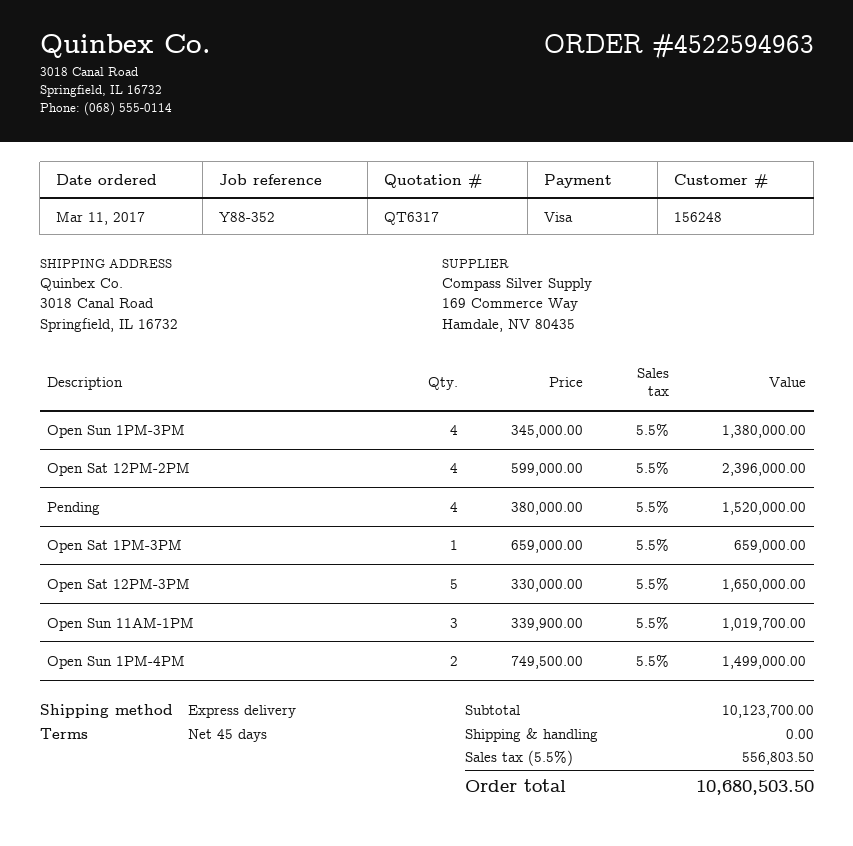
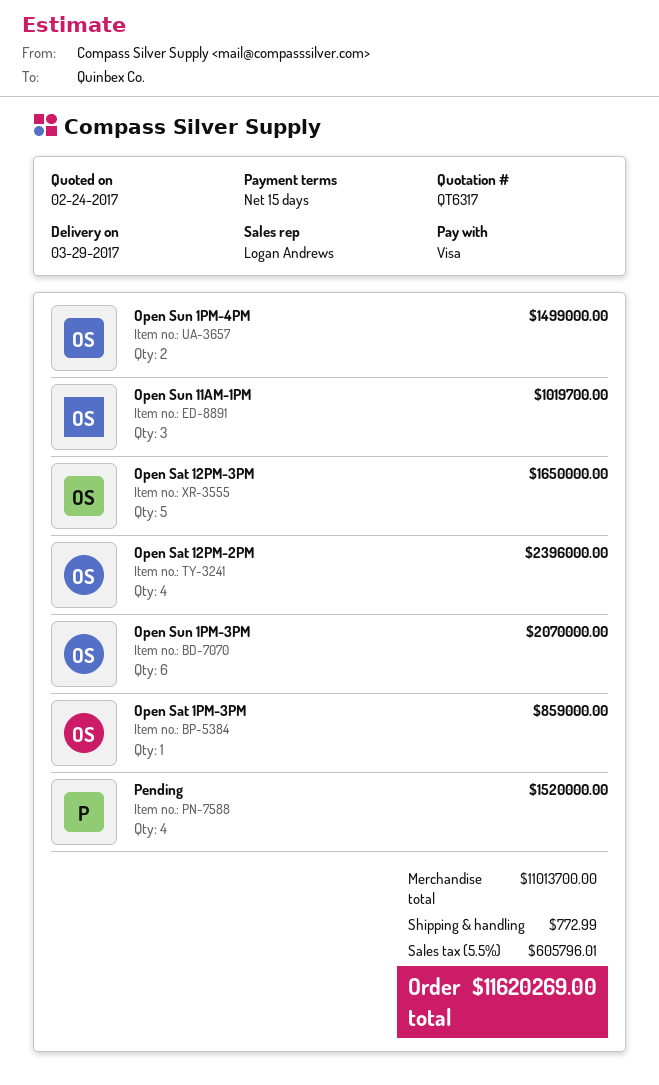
payment terms: 45 days -> 15 days
Open Sun 1PM-3PM: 4 for 1380000.00 -> 6 for 2070000.00
Open Sat 1PM-3PM: 1 for 659000.00 -> 1 for 859000.00
subtotal: 10123700.00 -> 11013700.00
shipping: 0.00 -> 772.99
tax: 5.5% = 556803.50 -> 5.5% = 605796.01
total: 10680503.50 -> 11620269.00

